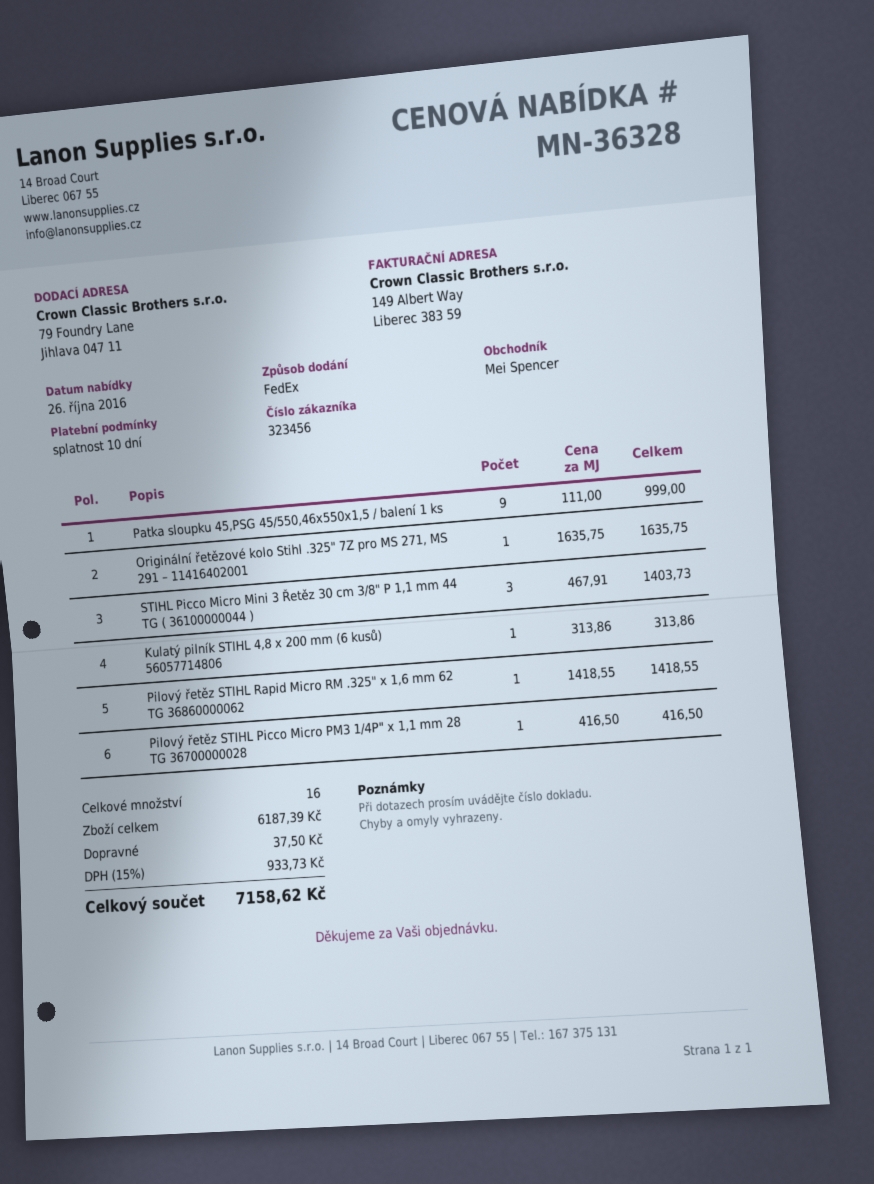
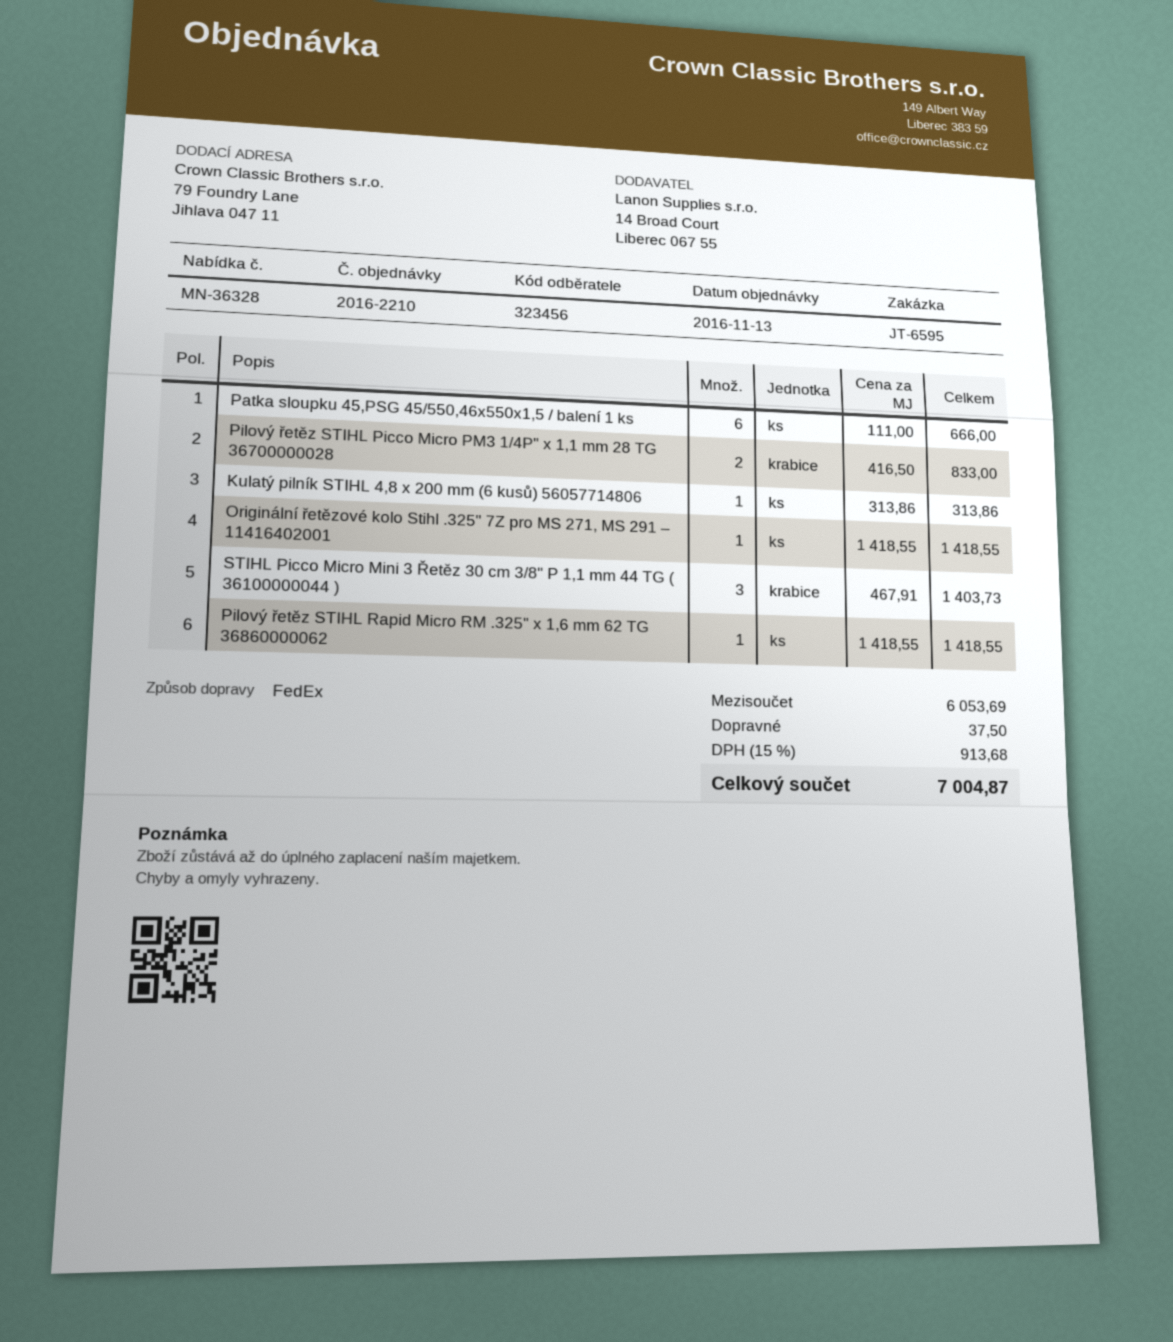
Patka sloupku 45,PSG 45/550,46x550x1,5 / balení 1 ks: 9 x 111.00 = 999.00 -> 6 x 111.00 = 666.00
Originální řetězové kolo Stihl .325" 7Z pro MS 271, MS 291 – 11416402001: 1 x 1635.75 = 1635.75 -> 1 x 1418.55 = 1418.55
Pilový řetěz STIHL Picco Micro PM3 1/4P" x 1,1 mm 28 TG 36700000028: 1 x 416.50 = 416.50 -> 2 x 416.50 = 833.00
subtotal: 6187.39 -> 6053.69
tax: 15% = 933.73 -> 15% = 913.68
total: 7158.62 -> 7004.87

